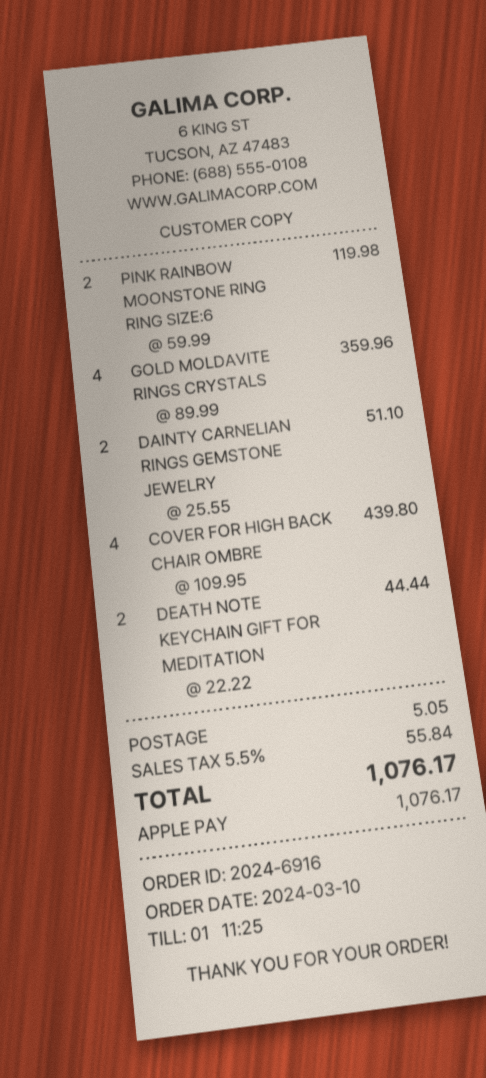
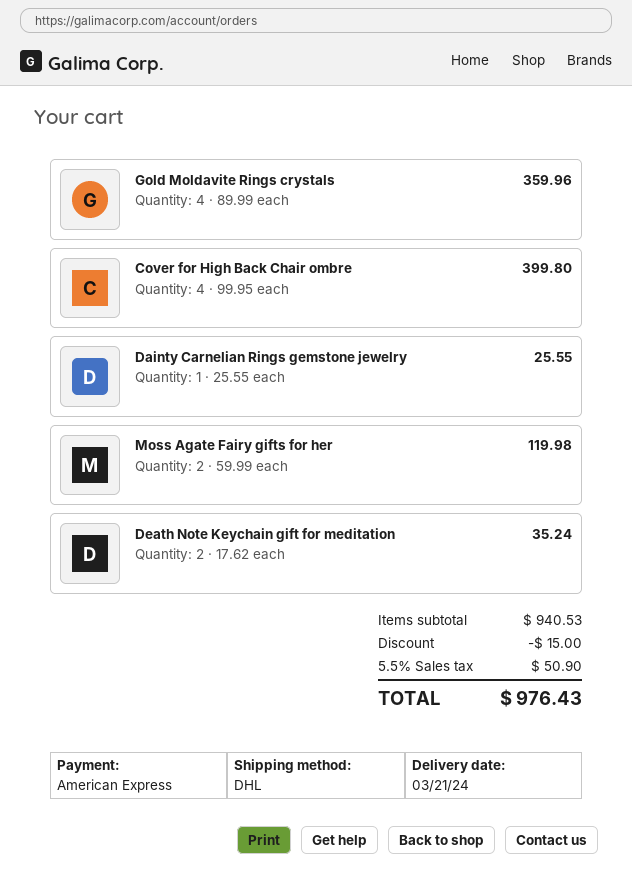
payment method: Apple Pay -> American Express
PINK RAINBOW MOONSTONE RING RING SIZE:6: 2 x 59.99 = 119.98 -> none
DAINTY CARNELIAN RINGS GEMSTONE JEWELRY: 2 x 25.55 = 51.10 -> 1 x 25.55 = 25.55
COVER FOR HIGH BACK CHAIR OMBRE: 4 x 109.95 = 439.80 -> 4 x 99.95 = 399.80
DEATH NOTE KEYCHAIN GIFT FOR MEDITATION: 2 x 22.22 = 44.44 -> 2 x 17.62 = 35.24
Moss Agate Fairy gifts for her: none -> 2 x 59.99 = 119.98
discount: none -> 15.00
shipping: 5.05 -> none
tax: 5.5% = 55.84 -> 5.5% = 50.90
total: 1076.17 -> 976.43

